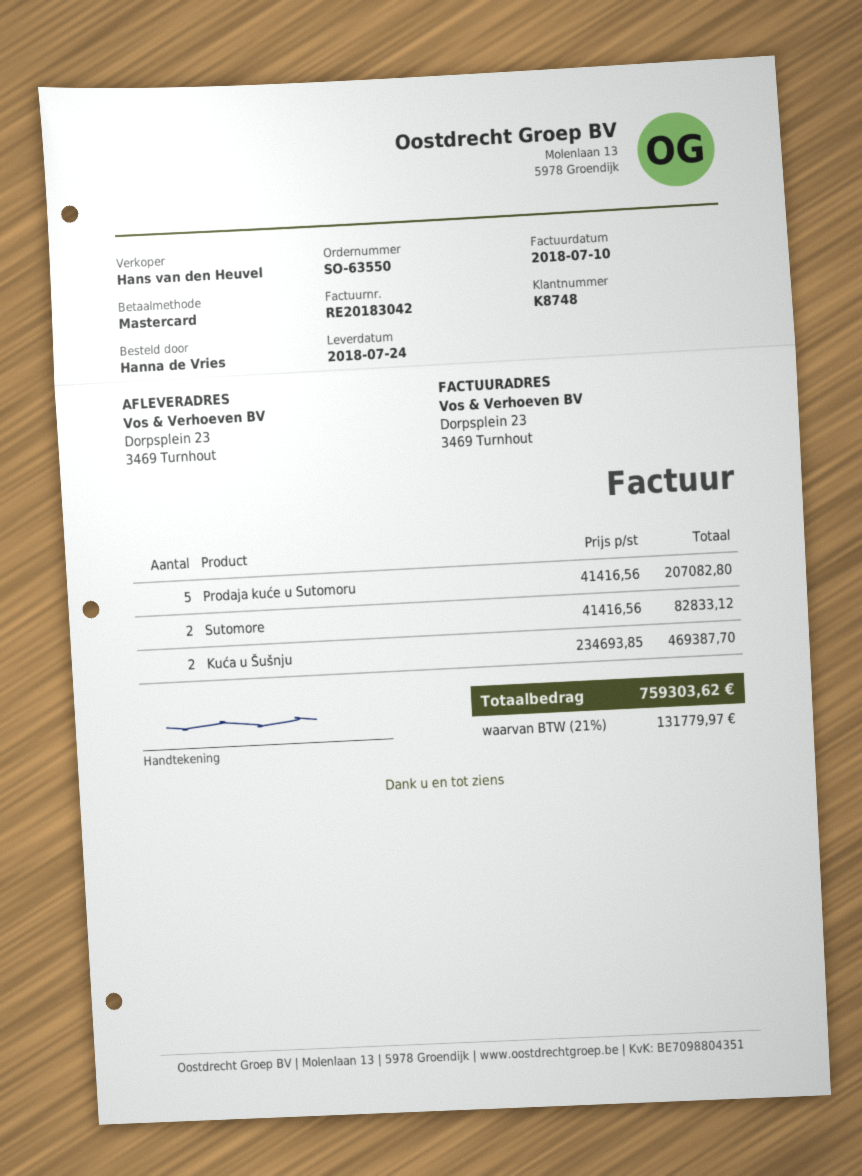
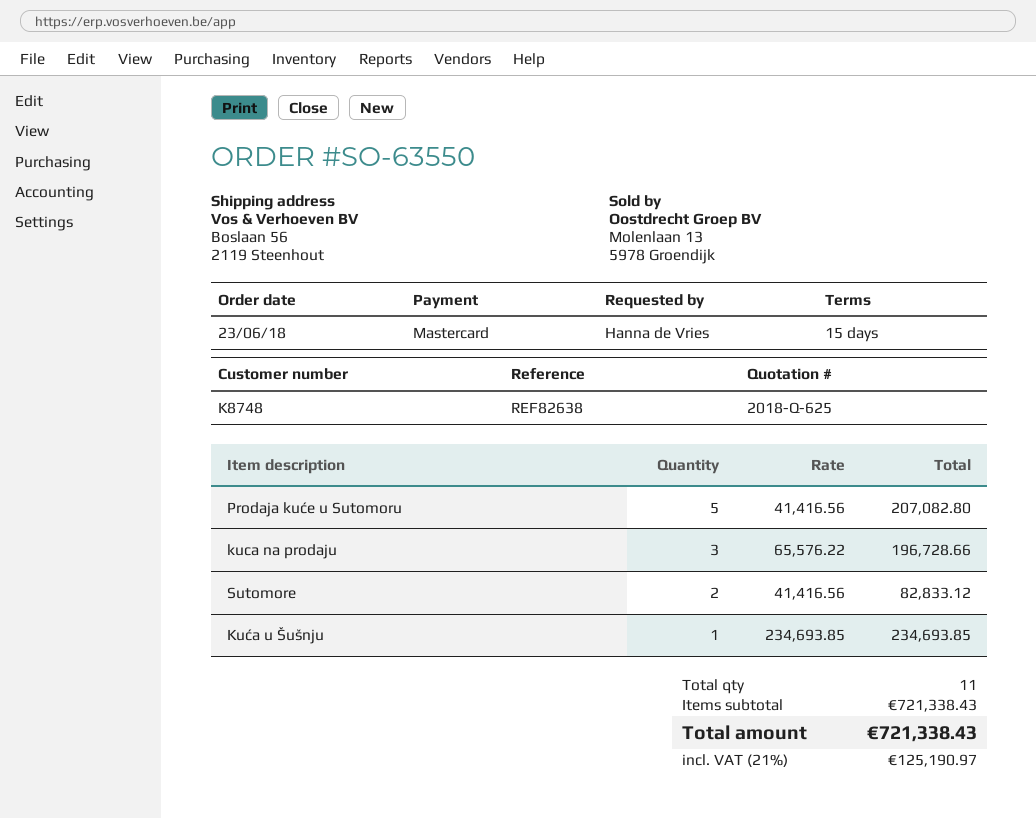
ship to: Dorpsplein 23, 3469 Turnhout -> Boslaan 56, 2119 Steenhout
Kuća u Šušnju: 2 x 234693.85 = 469387.70 -> 1 x 234693.85 = 234693.85
kuca na prodaju: none -> 3 x 65576.22 = 196728.66
tax: 21% = 131779.97 -> 21% = 125190.97
total: 759303.62 -> 721338.43

